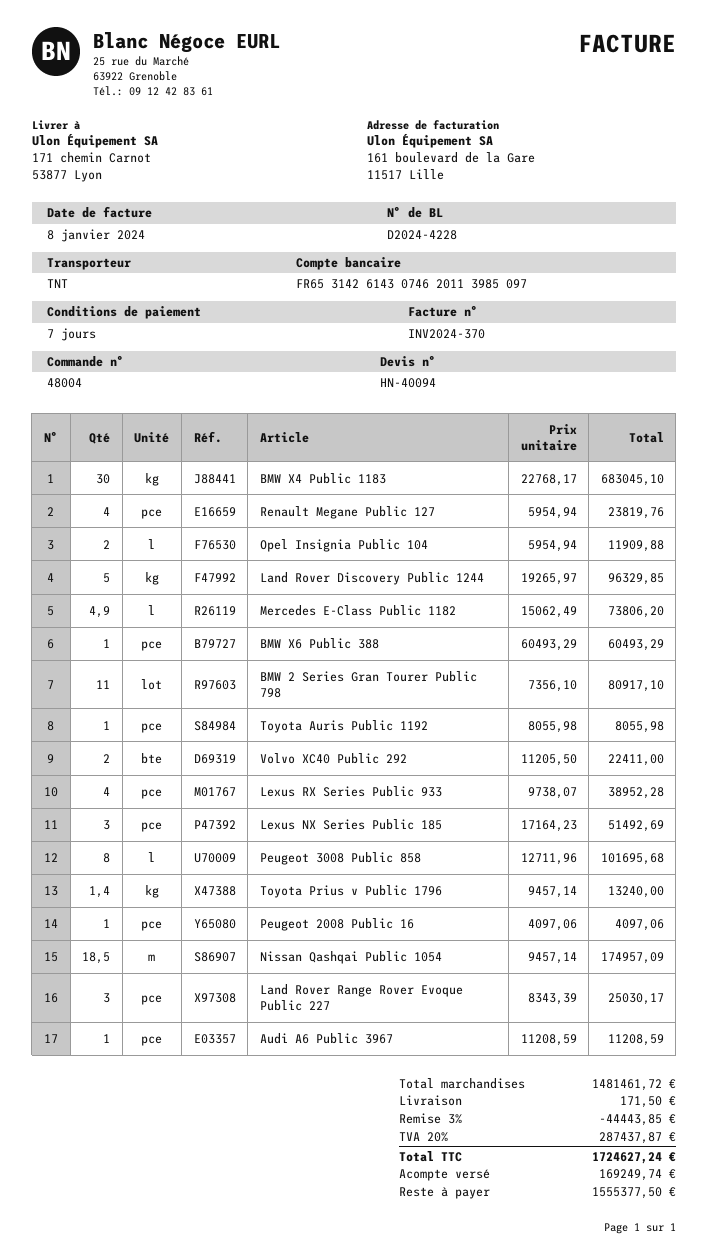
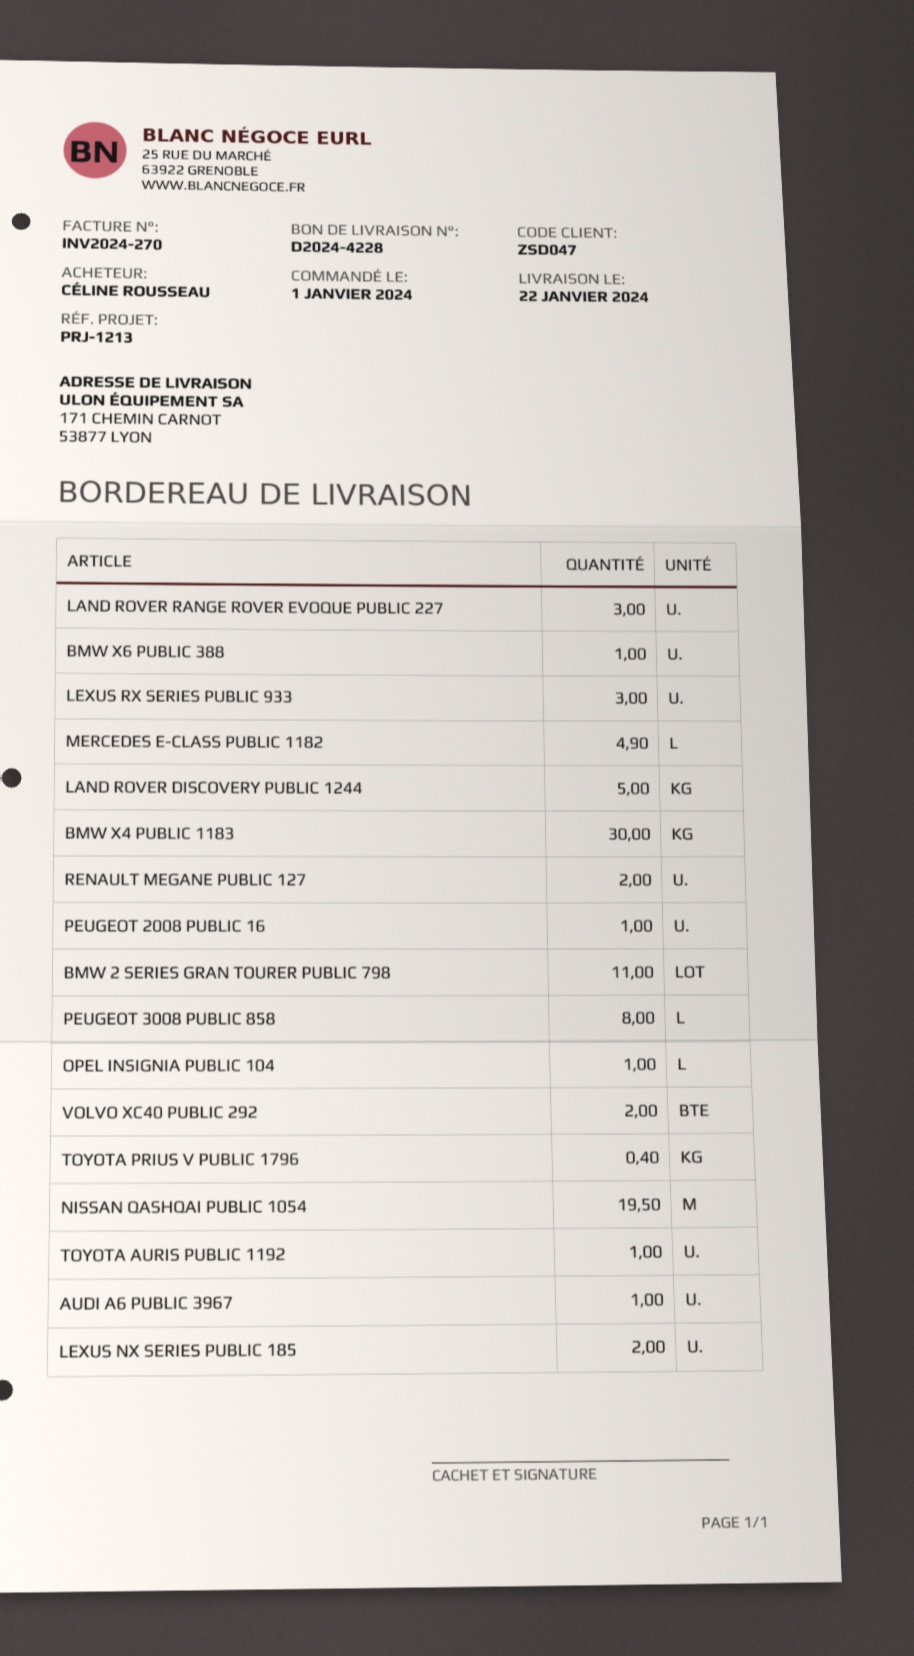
invoice number: INV2024-370 -> INV2024-270
Renault Megane Public 127: 4 -> 2
Opel Insignia Public 104: 2 -> 1
Lexus RX Series Public 933: 4 -> 3
Lexus NX Series Public 185: 3 -> 2
Toyota Prius v Public 1796: 1.4 -> 0.4
Nissan Qashqai Public 1054: 18.5 -> 19.5

